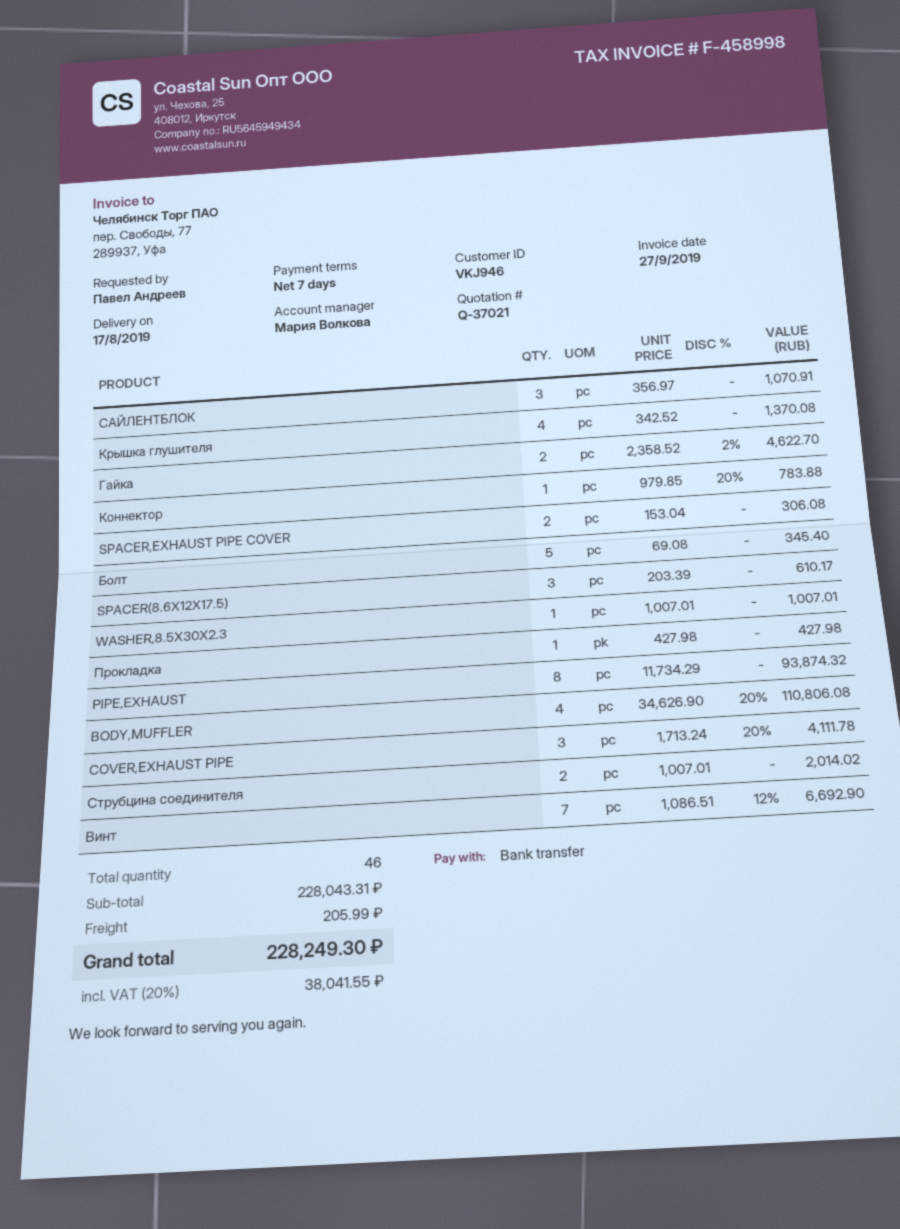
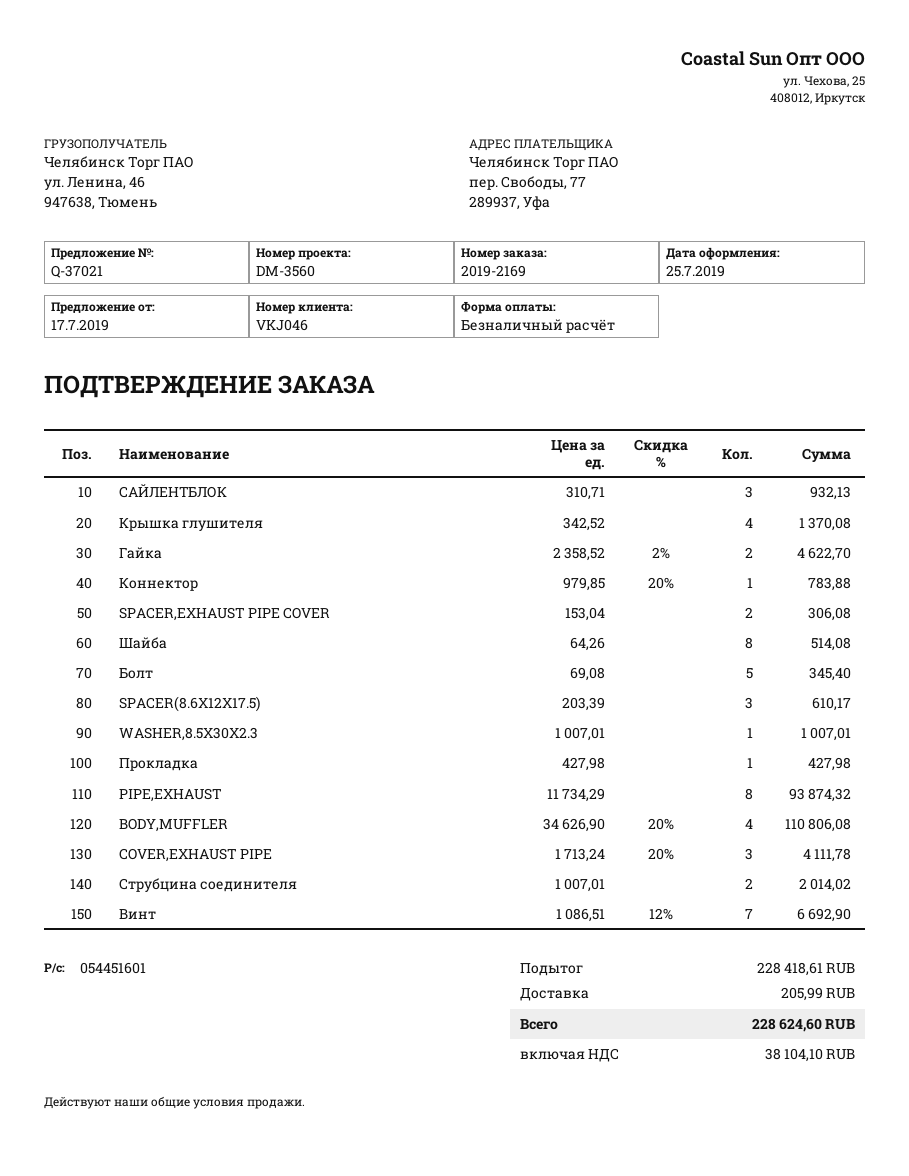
customer number: VKJ946 -> VKJ046
САЙЛЕНТБЛОК: 3 x 356.97 = 1070.91 -> 3 x 310.71 = 932.13
Шайба: none -> 8 x 64.26 = 514.08
subtotal: 228043.31 -> 228418.61
tax: 38041.55 -> 38104.10
total: 228249.30 -> 228624.60

